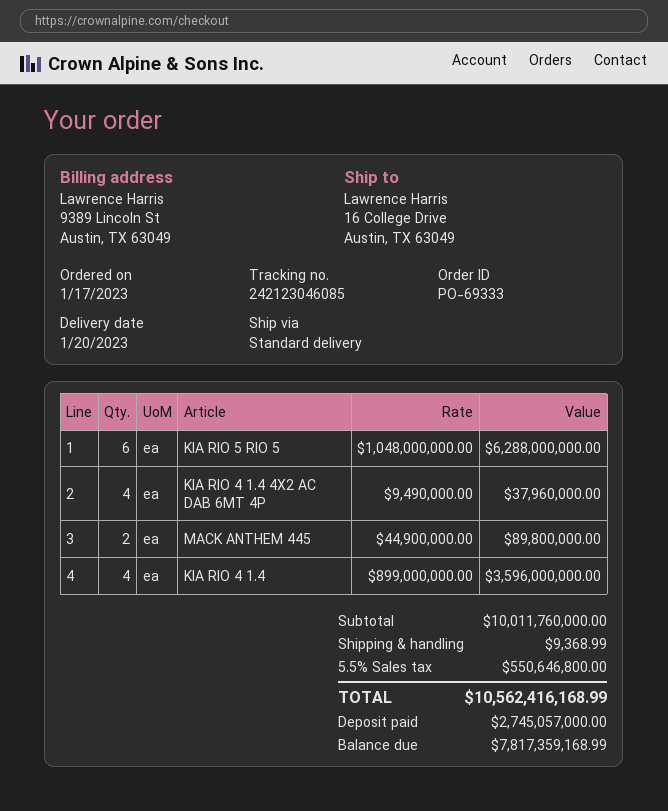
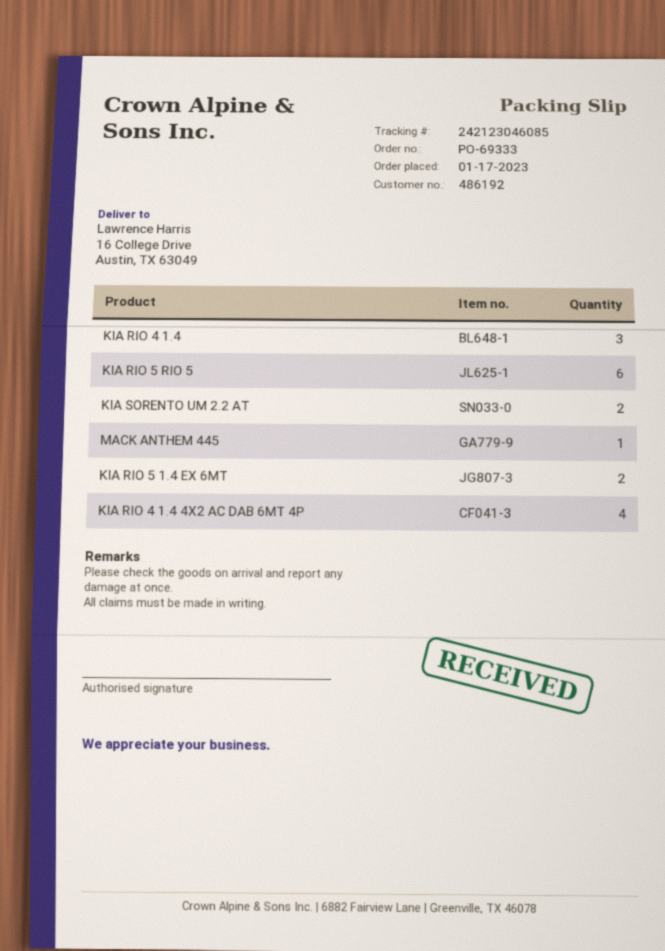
MACK ANTHEM 445: 2 -> 1
KIA RIO 4 1.4: 4 -> 3
KIA SORENTO UM 2.2 AT: none -> 2
KIA RIO 5 1.4 EX 6MT: none -> 2

